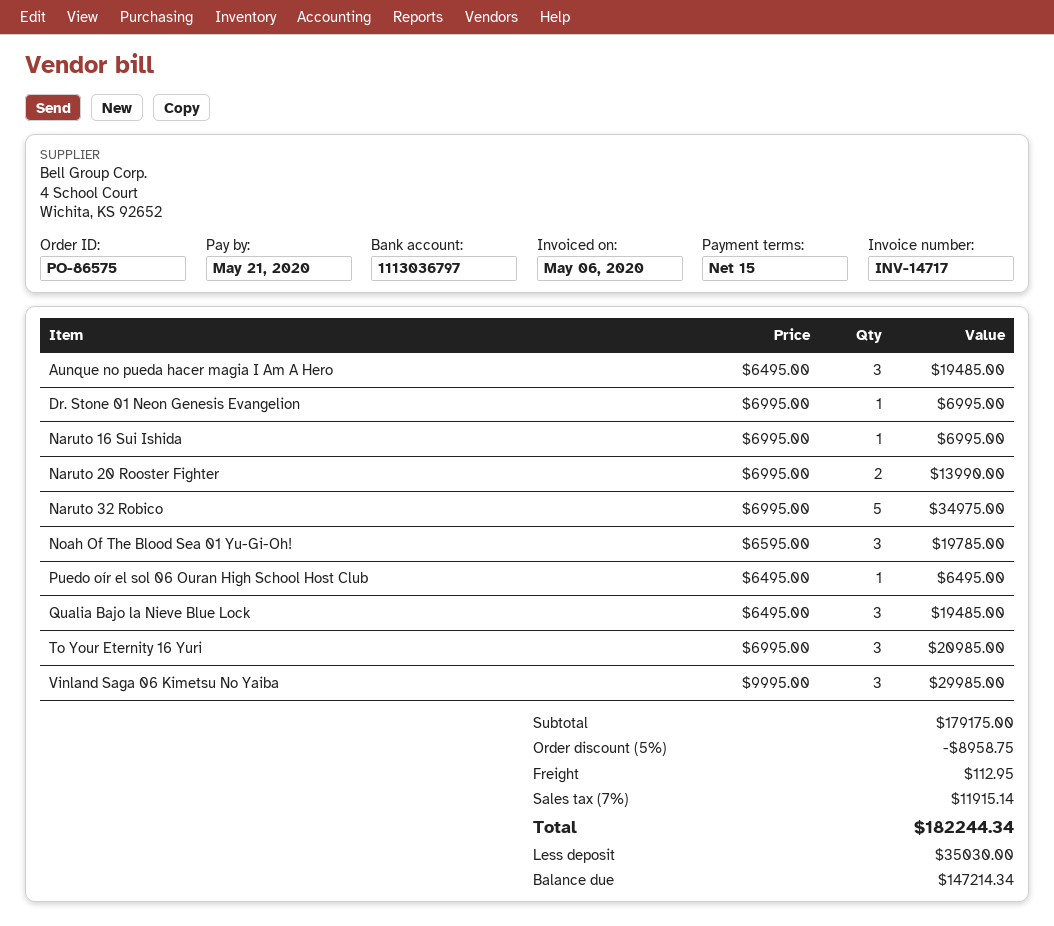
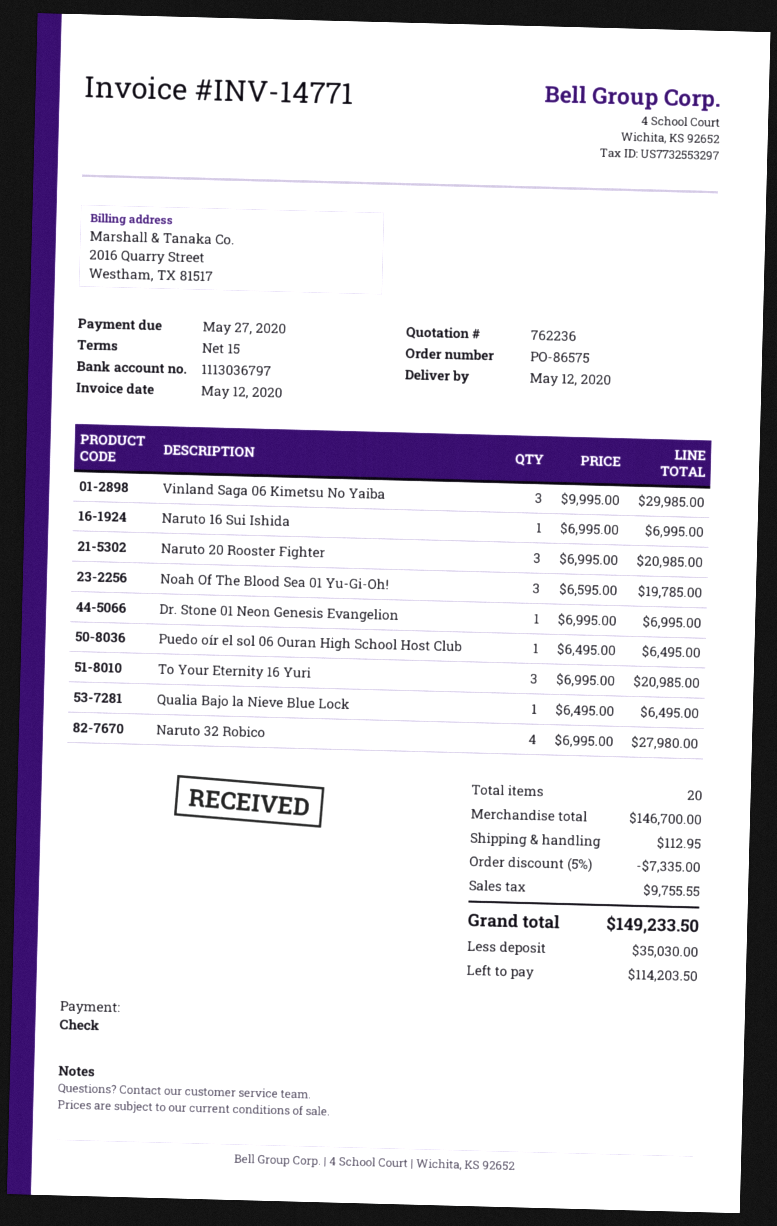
invoice number: INV-14717 -> INV-14771
invoice date: 2020-05-06 -> 2020-05-12
due date: 2020-05-21 -> 2020-05-27
Aunque no pueda hacer magia I Am A Hero: 3 x 6495.00 = 19485.00 -> none
Naruto 20 Rooster Fighter: 2 x 6995.00 = 13990.00 -> 3 x 6995.00 = 20985.00
Naruto 32 Robico: 5 x 6995.00 = 34975.00 -> 4 x 6995.00 = 27980.00
Qualia Bajo la Nieve Blue Lock: 3 x 6495.00 = 19485.00 -> 1 x 6495.00 = 6495.00
subtotal: 179175.00 -> 146700.00
discount: 5% = 8958.75 -> 5% = 7335.00
tax: 11915.14 -> 9755.55
total: 182244.34 -> 149233.50
balance: 147214.34 -> 114203.50

